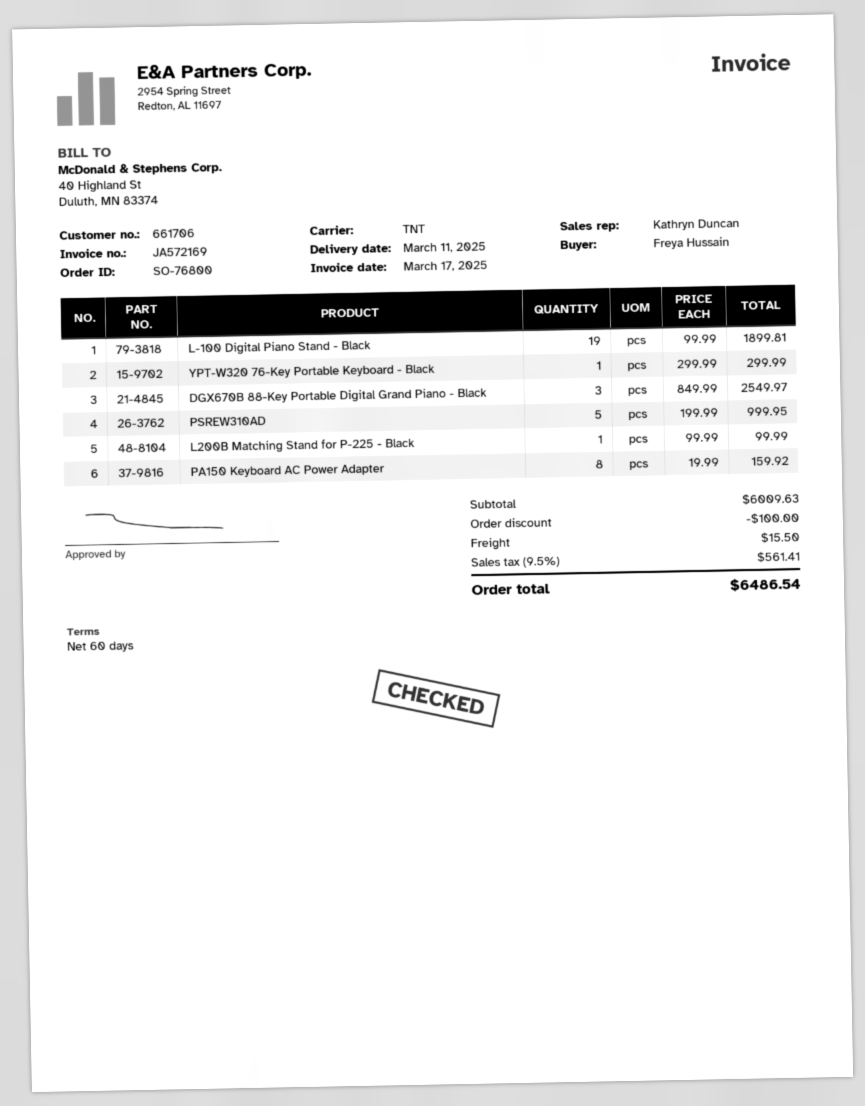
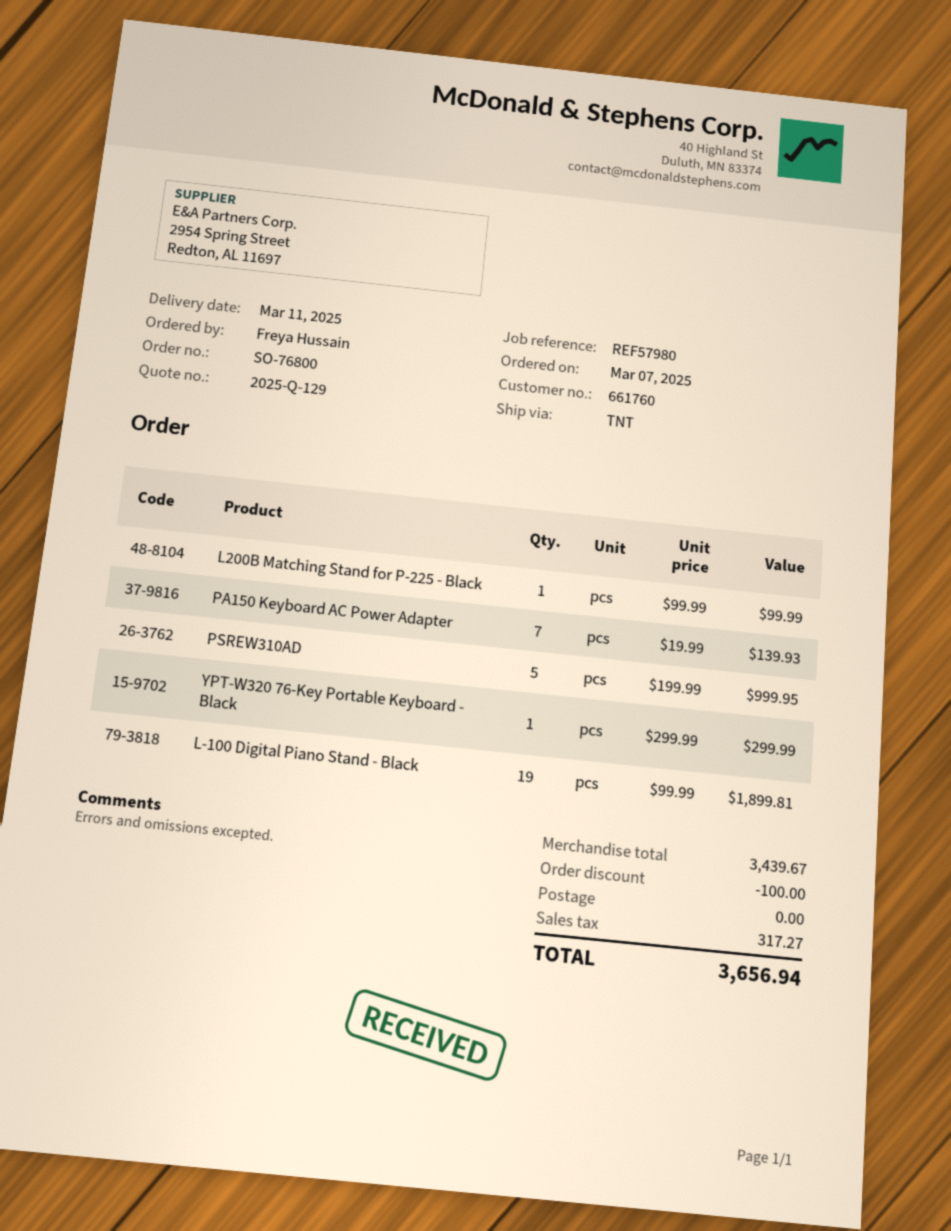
customer number: 661706 -> 661760
DGX670B 88-Key Portable Digital Grand Piano - Black: 3 x 849.99 = 2549.97 -> none
PA150 Keyboard AC Power Adapter: 8 x 19.99 = 159.92 -> 7 x 19.99 = 139.93
subtotal: 6009.63 -> 3439.67
shipping: 15.50 -> 0.00
tax: 561.41 -> 317.27
total: 6486.54 -> 3656.94

